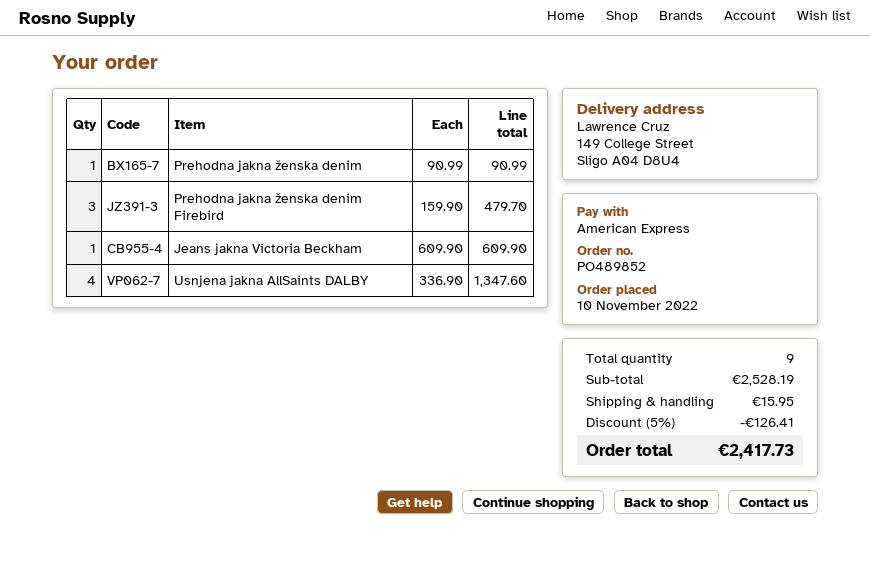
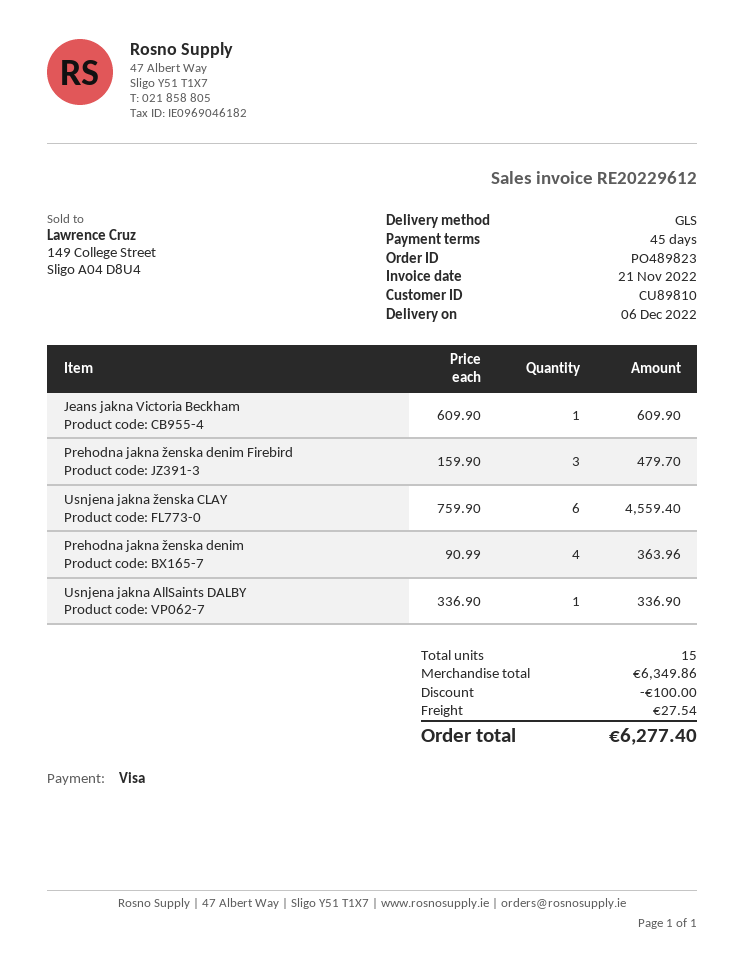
order number: PO489852 -> PO489823
payment method: American Express -> Visa
Prehodna jakna ženska denim: 1 x 90.99 = 90.99 -> 4 x 90.99 = 363.96
Usnjena jakna AllSaints DALBY: 4 x 336.90 = 1347.60 -> 1 x 336.90 = 336.90
Usnjena jakna ženska CLAY: none -> 6 x 759.90 = 4559.40
total quantity: 9 -> 15
subtotal: 2528.19 -> 6349.86
discount: 126.41 -> 100.00
shipping: 15.95 -> 27.54
total: 2417.73 -> 6277.40

